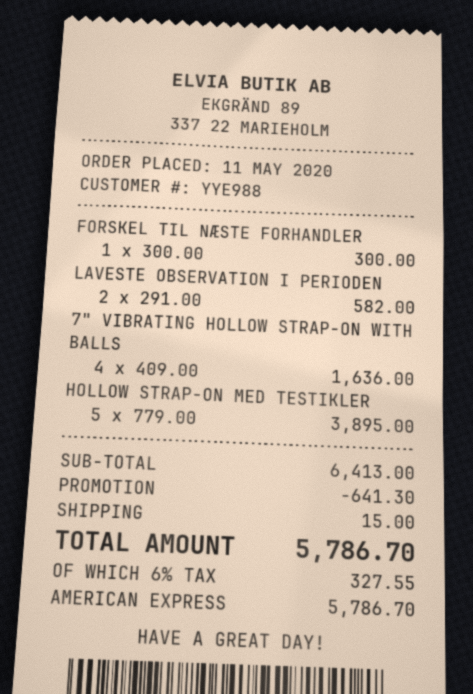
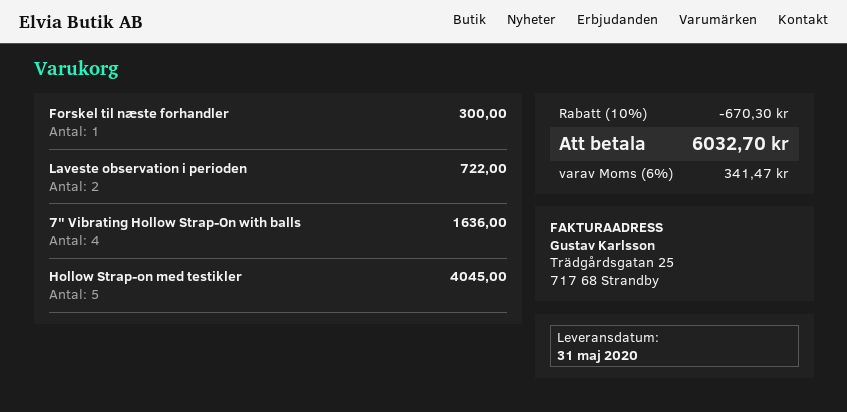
LAVESTE OBSERVATION I PERIODEN: 2 for 582.00 -> 2 for 722.00
HOLLOW STRAP-ON MED TESTIKLER: 5 for 3895.00 -> 5 for 4045.00
discount: 641.30 -> 670.30
shipping: 15.00 -> none
tax: 6% = 327.55 -> 6% = 341.47
total: 5786.70 -> 6032.70

